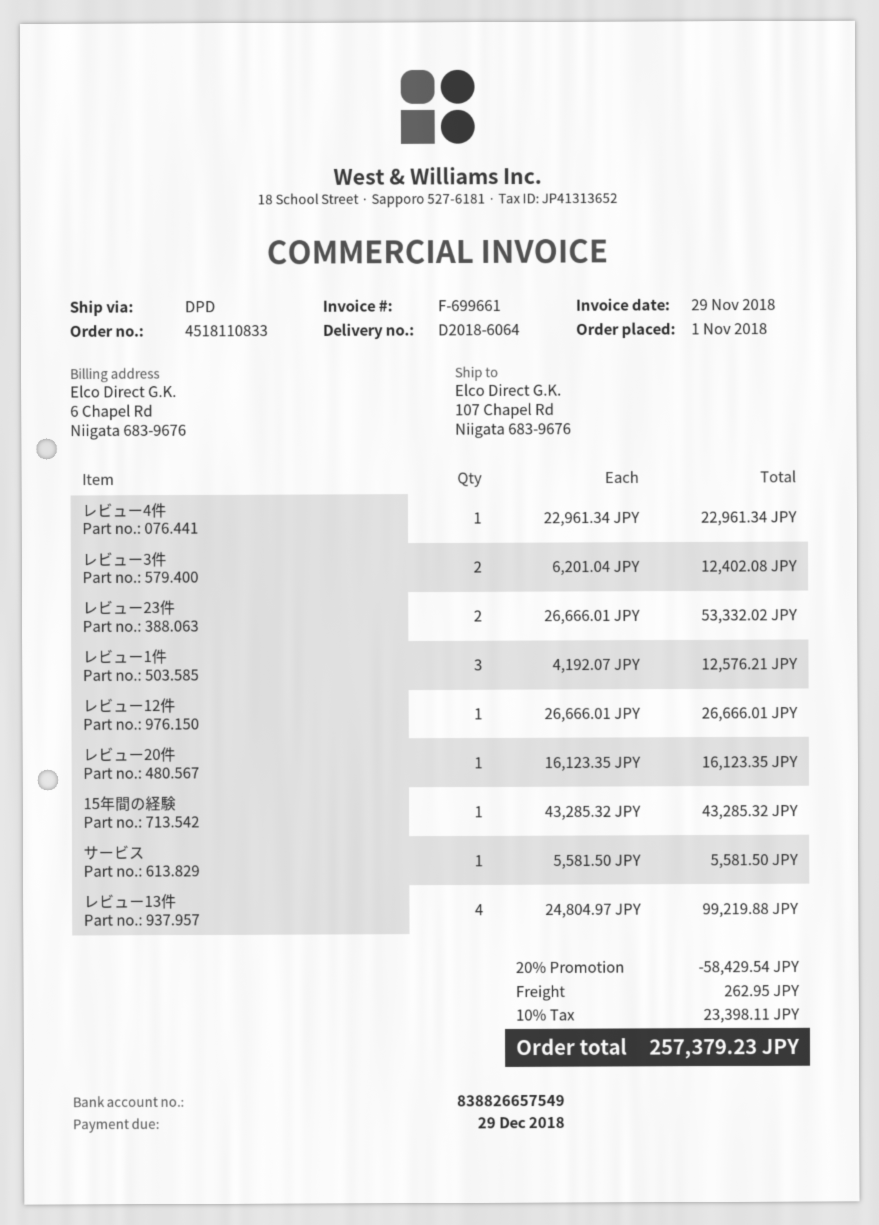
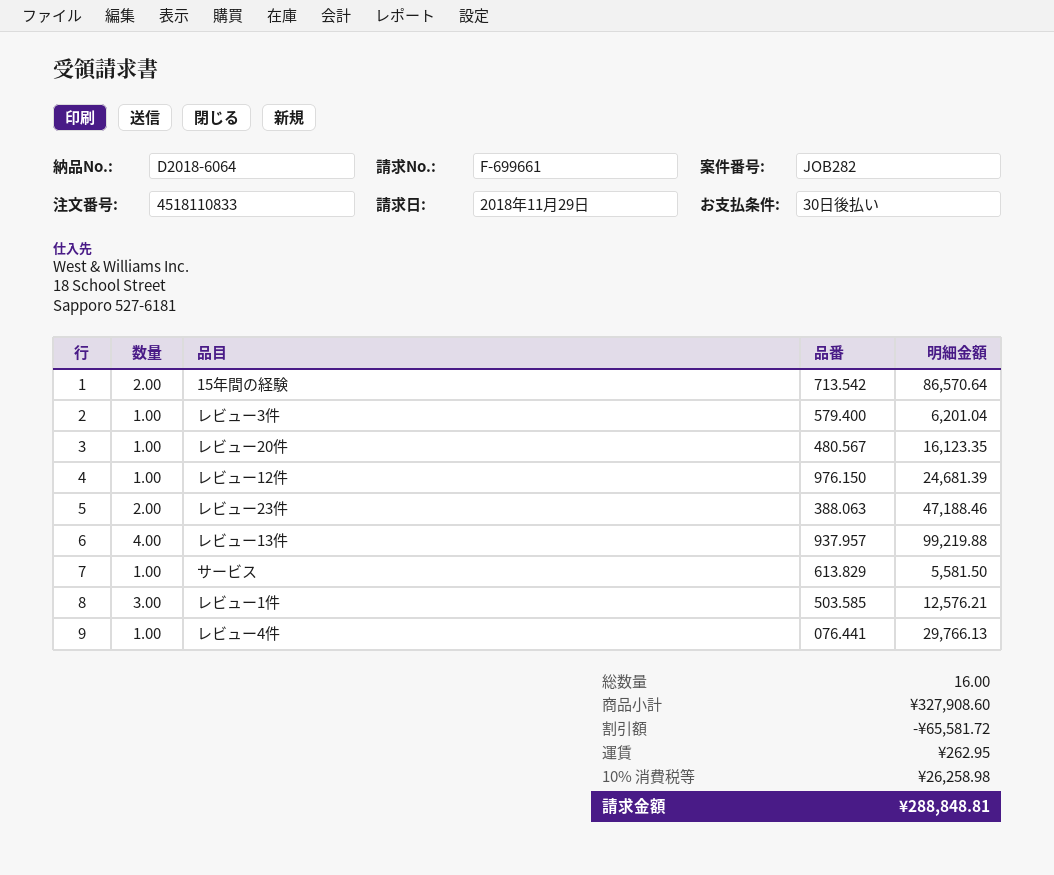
レビュー4件: 1 for 22961.34 -> 1 for 29766.13
レビュー3件: 2 for 12402.08 -> 1 for 6201.04
レビュー23件: 2 for 53332.02 -> 2 for 47188.46
レビュー12件: 1 for 26666.01 -> 1 for 24681.39
15年間の経験: 1 for 43285.32 -> 2 for 86570.64
discount: 58429.54 -> 65581.72
tax: 10% = 23398.11 -> 10% = 26258.98
total: 257379.23 -> 288848.81

